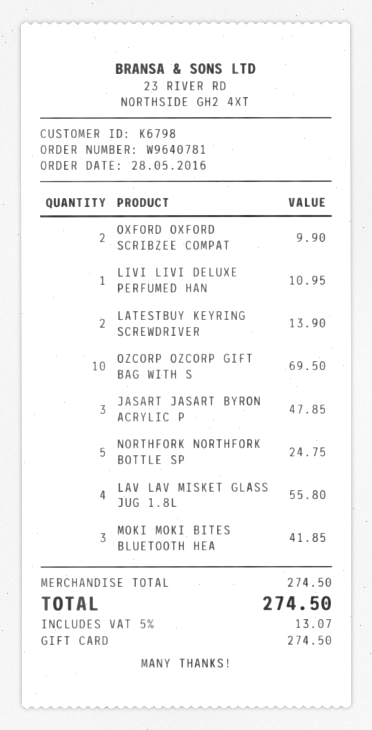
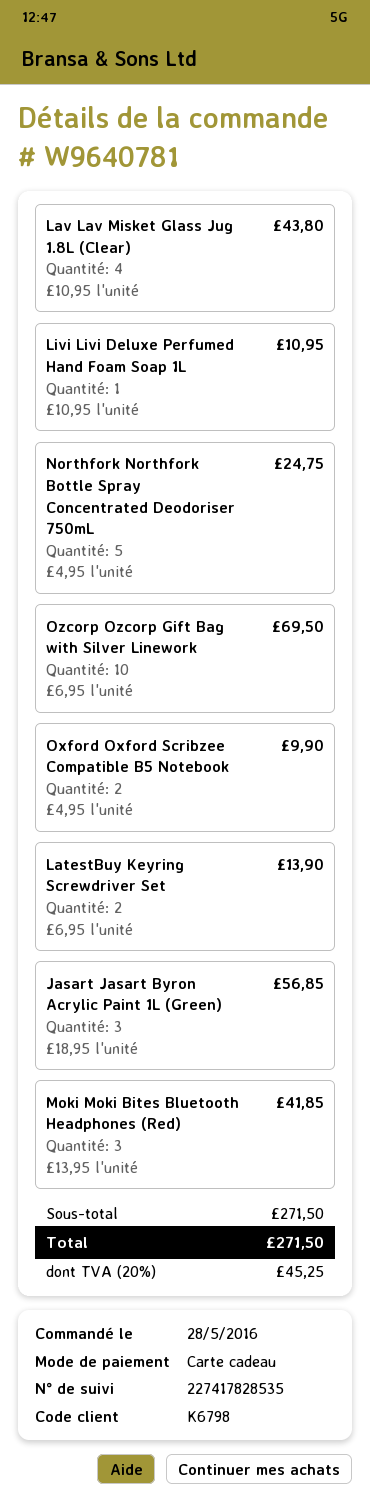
JASART JASART BYRON ACRYLIC P: 3 for 47.85 -> 3 for 56.85
LAV LAV MISKET GLASS JUG 1.8L: 4 for 55.80 -> 4 for 43.80
subtotal: 274.50 -> 271.50
tax: 5% = 13.07 -> 20% = 45.25
total: 274.50 -> 271.50

